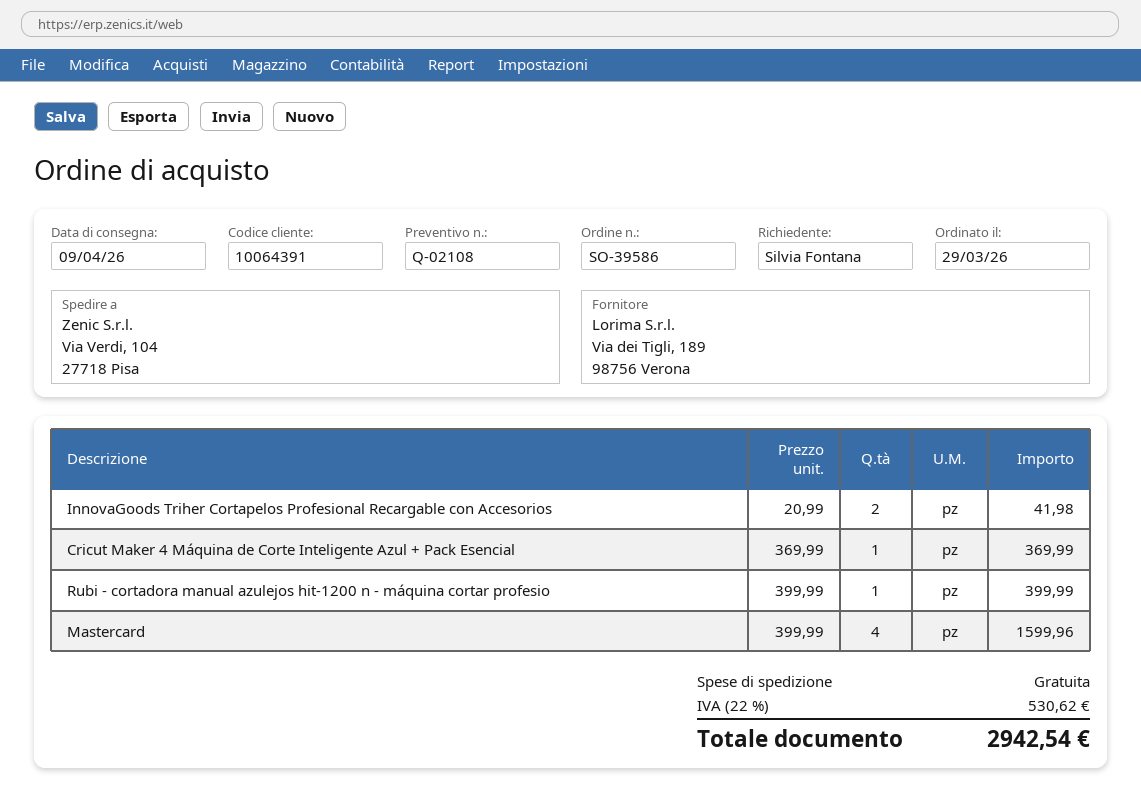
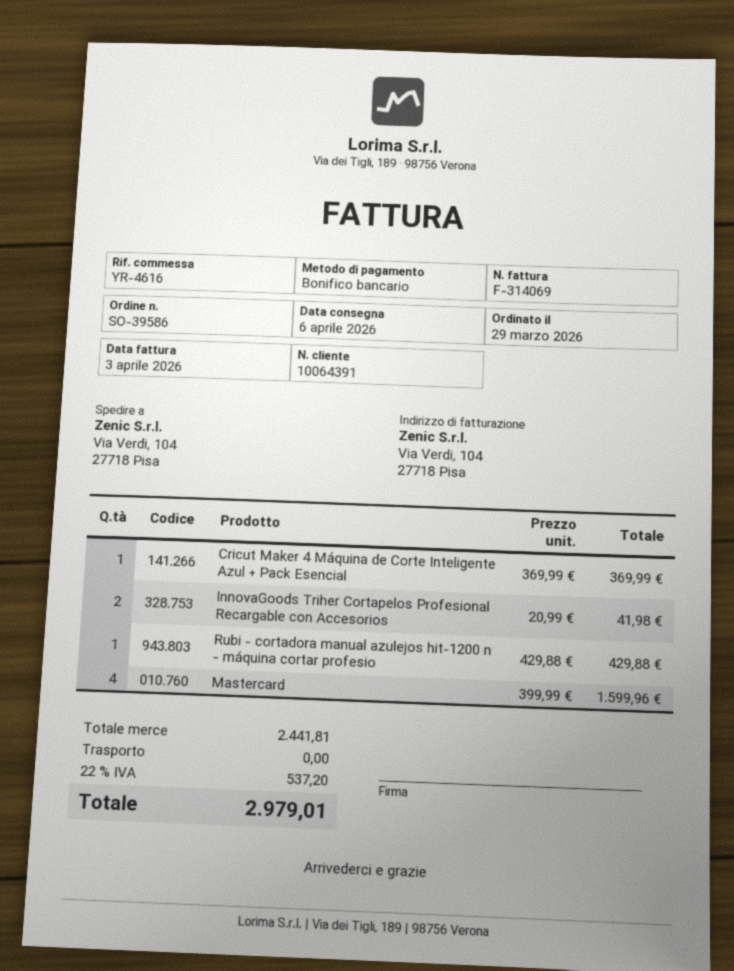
delivery date: 2026-04-09 -> 2026-04-06
Rubi - cortadora manual azulejos hit-1200 n - máquina cortar profesio: 1 x 399.99 = 399.99 -> 1 x 429.88 = 429.88
tax: 22% = 530.62 -> 22% = 537.20
total: 2942.54 -> 2979.01

